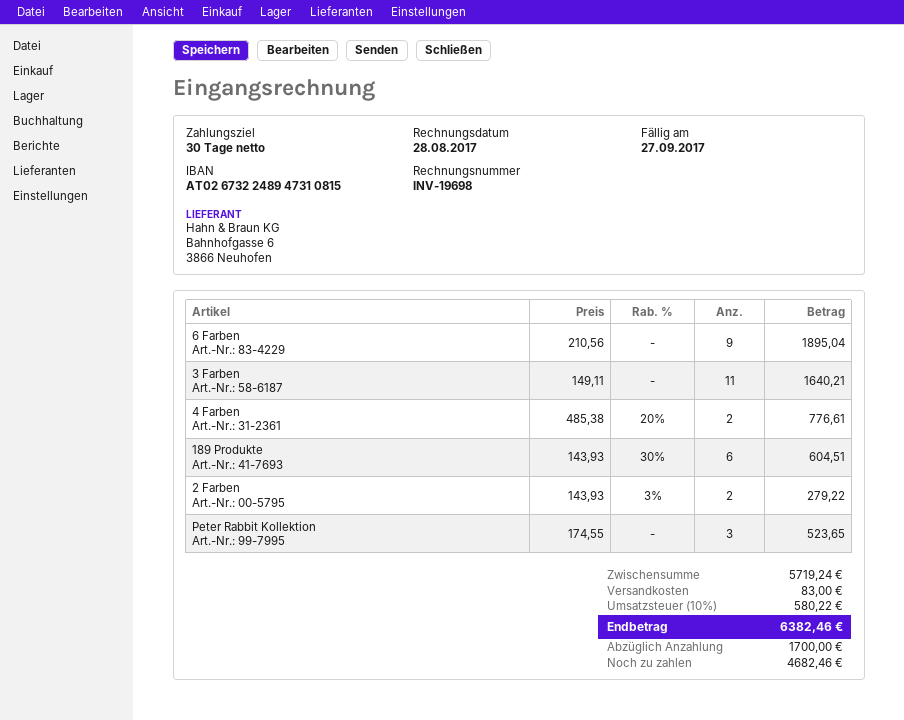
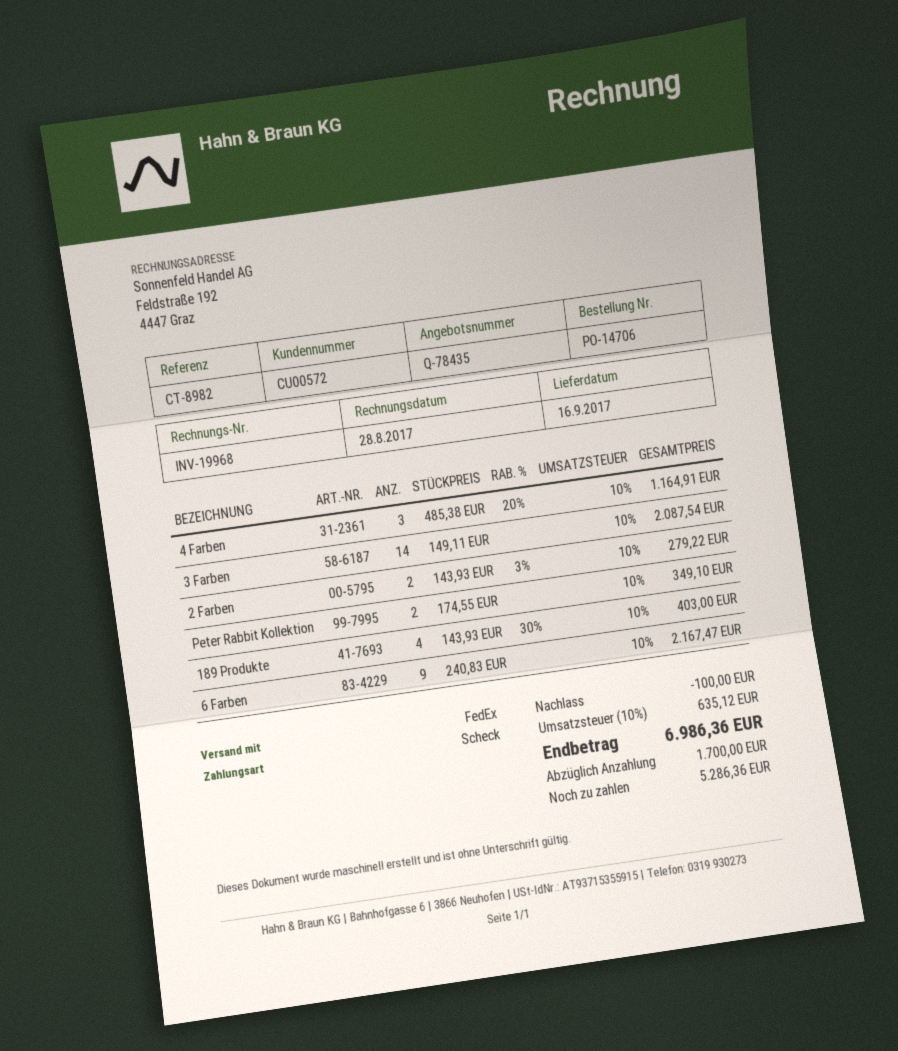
invoice number: INV-19698 -> INV-19968
6 Farben: 9 x 210.56 = 1895.04 -> 9 x 240.83 = 2167.47
3 Farben: 11 x 149.11 = 1640.21 -> 14 x 149.11 = 2087.54
4 Farben: 2 x 485.38 - 20% = 776.61 -> 3 x 485.38 - 20% = 1164.91
189 Produkte: 6 x 143.93 - 30% = 604.51 -> 4 x 143.93 - 30% = 403.00
Peter Rabbit Kollektion: 3 x 174.55 = 523.65 -> 2 x 174.55 = 349.10
discount: none -> 100.00
shipping: 83.00 -> none
tax: 10% = 580.22 -> 10% = 635.12
total: 6382.46 -> 6986.36
balance: 4682.46 -> 5286.36

